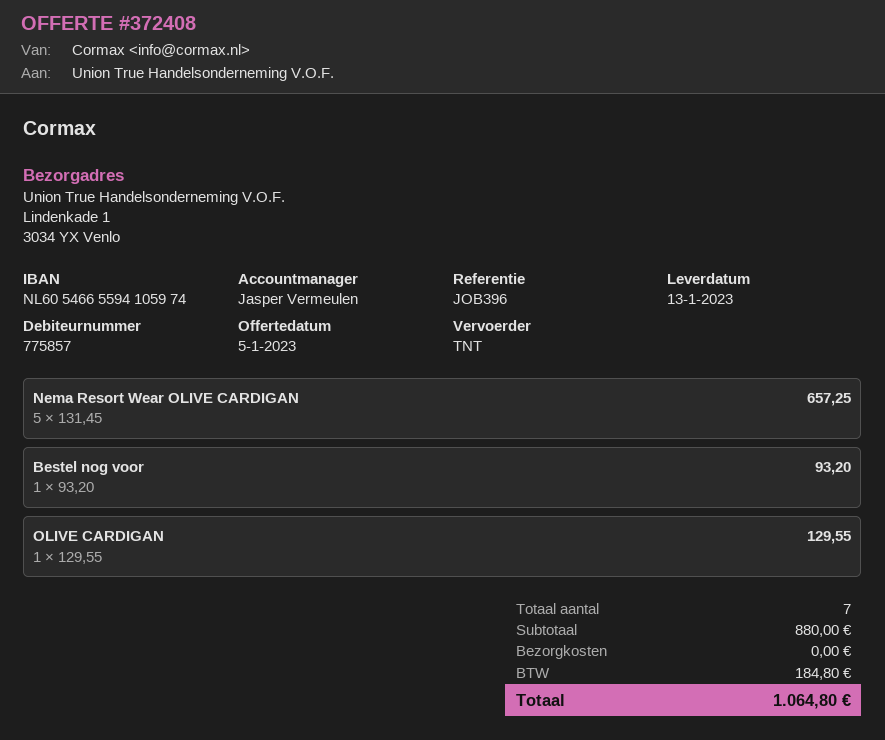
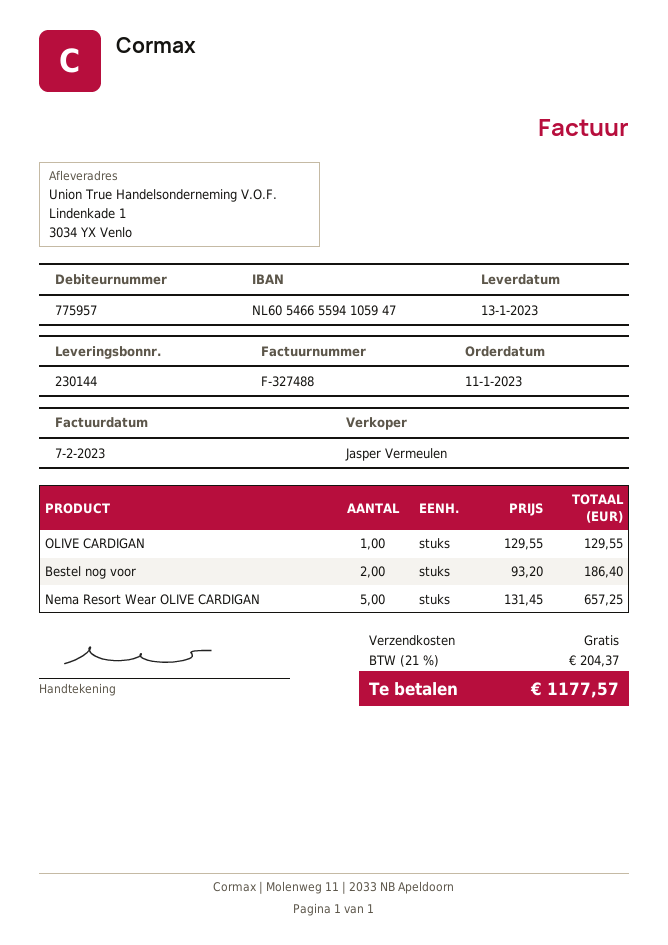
customer number: 775857 -> 775957
bank account: NL6054665594105974 -> NL6054665594105947
Bestel nog voor: 1 x 93.20 = 93.20 -> 2 x 93.20 = 186.40
tax: 184.80 -> 204.37
total: 1064.80 -> 1177.57

